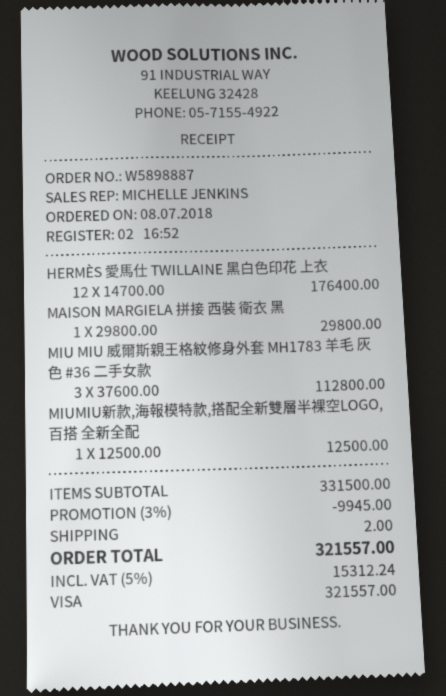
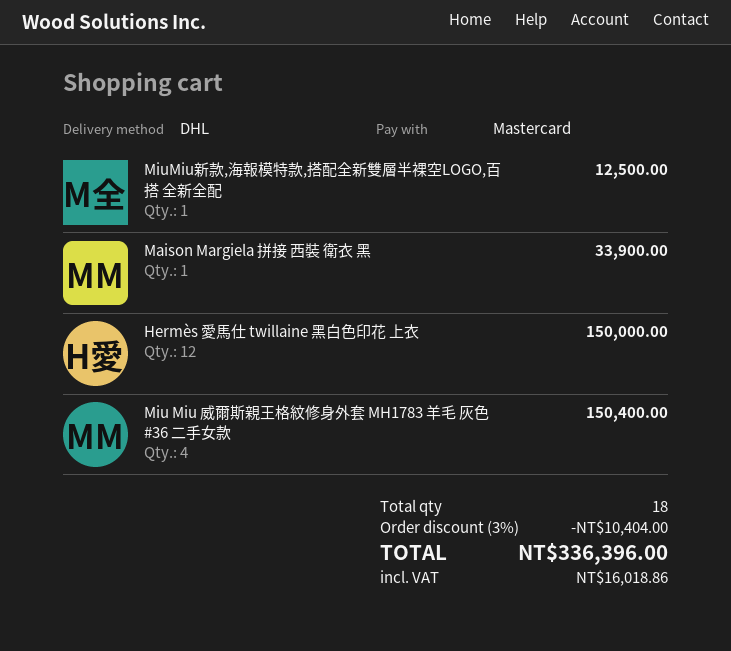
payment method: Visa -> Mastercard
HERMÈS 愛馬仕 TWILLAINE 黑白色印花 上衣: 12 for 176400.00 -> 12 for 150000.00
MAISON MARGIELA 拼接 西裝 衛衣 黑: 1 for 29800.00 -> 1 for 33900.00
MIU MIU 威爾斯親王格紋修身外套 MH1783 羊毛 灰色 #36 二手女款: 3 for 112800.00 -> 4 for 150400.00
discount: 3% = 9945.00 -> 3% = 10404.00
shipping: 2.00 -> none
tax: 15312.24 -> 16018.86
total: 321557.00 -> 336396.00

